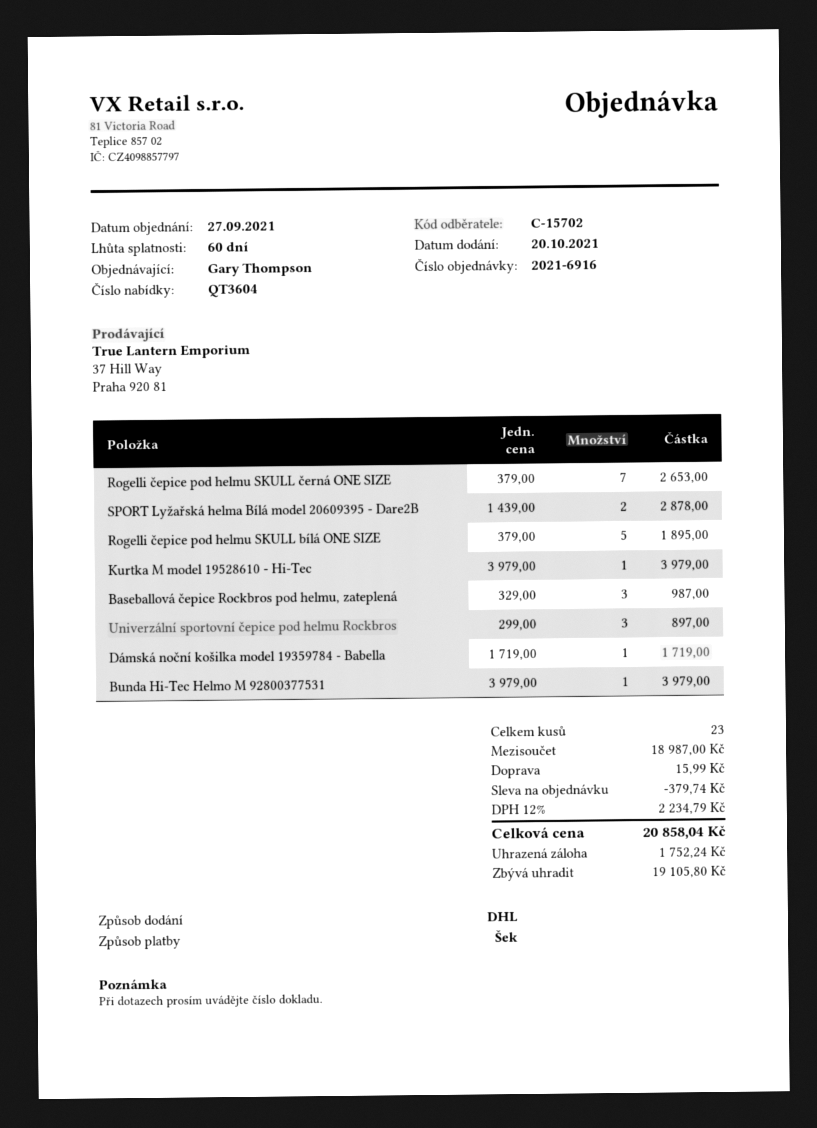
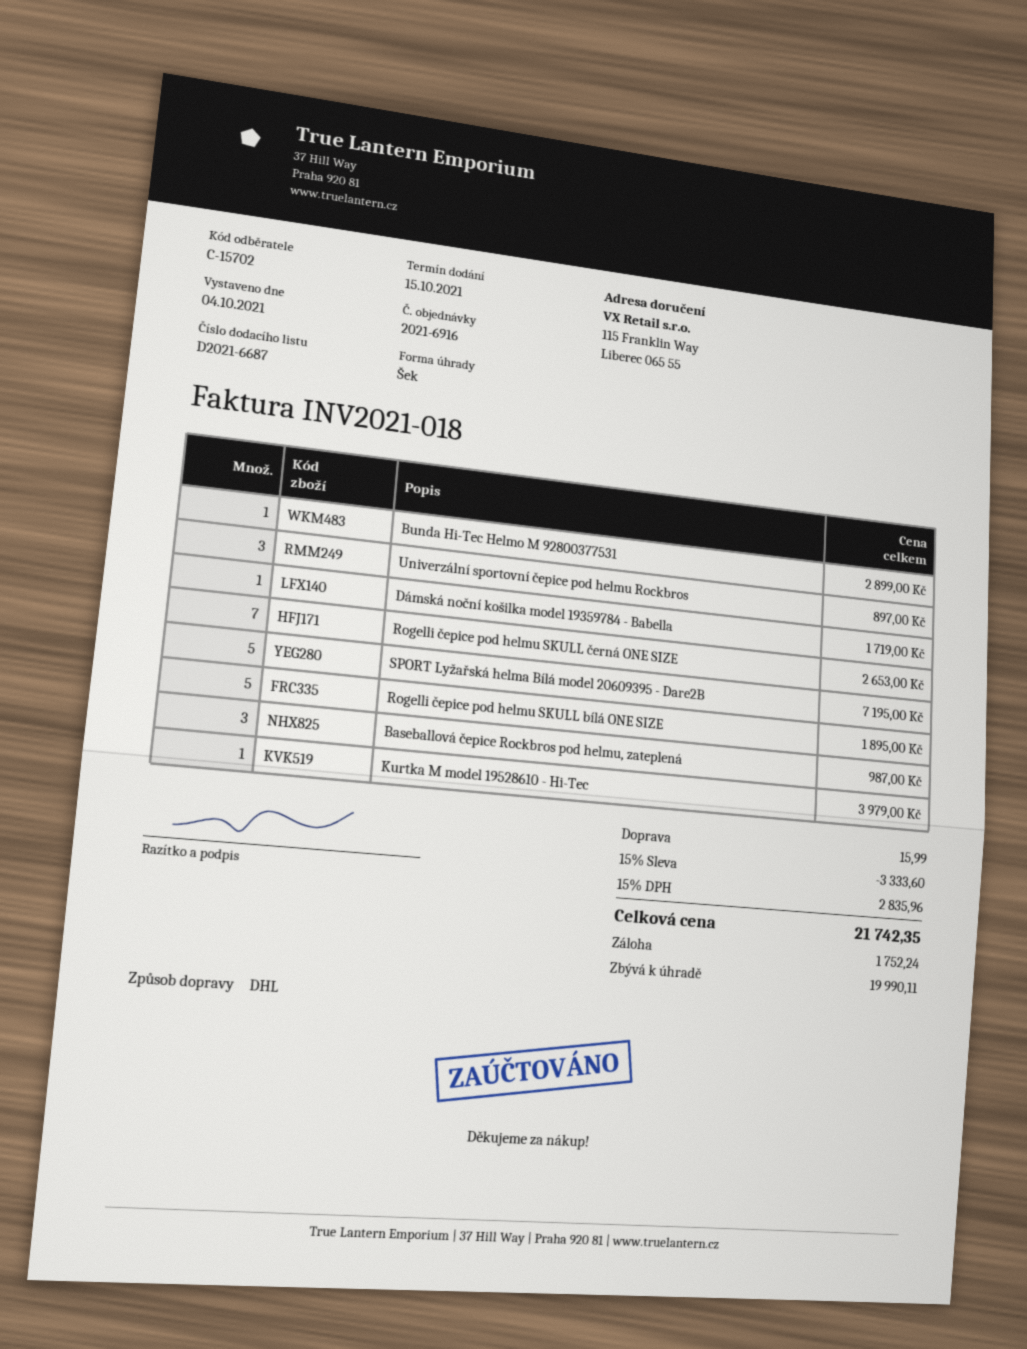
delivery date: 2021-10-20 -> 2021-10-15
SPORT Lyžařská helma Bílá model 20609395 - Dare2B: 2 for 2878.00 -> 5 for 7195.00
Bunda Hi-Tec Helmo M 92800377531: 1 for 3979.00 -> 1 for 2899.00
discount: 379.74 -> 3333.60
tax: 12% = 2234.79 -> 15% = 2835.96
total: 20858.04 -> 21742.35
balance: 19105.80 -> 19990.11

